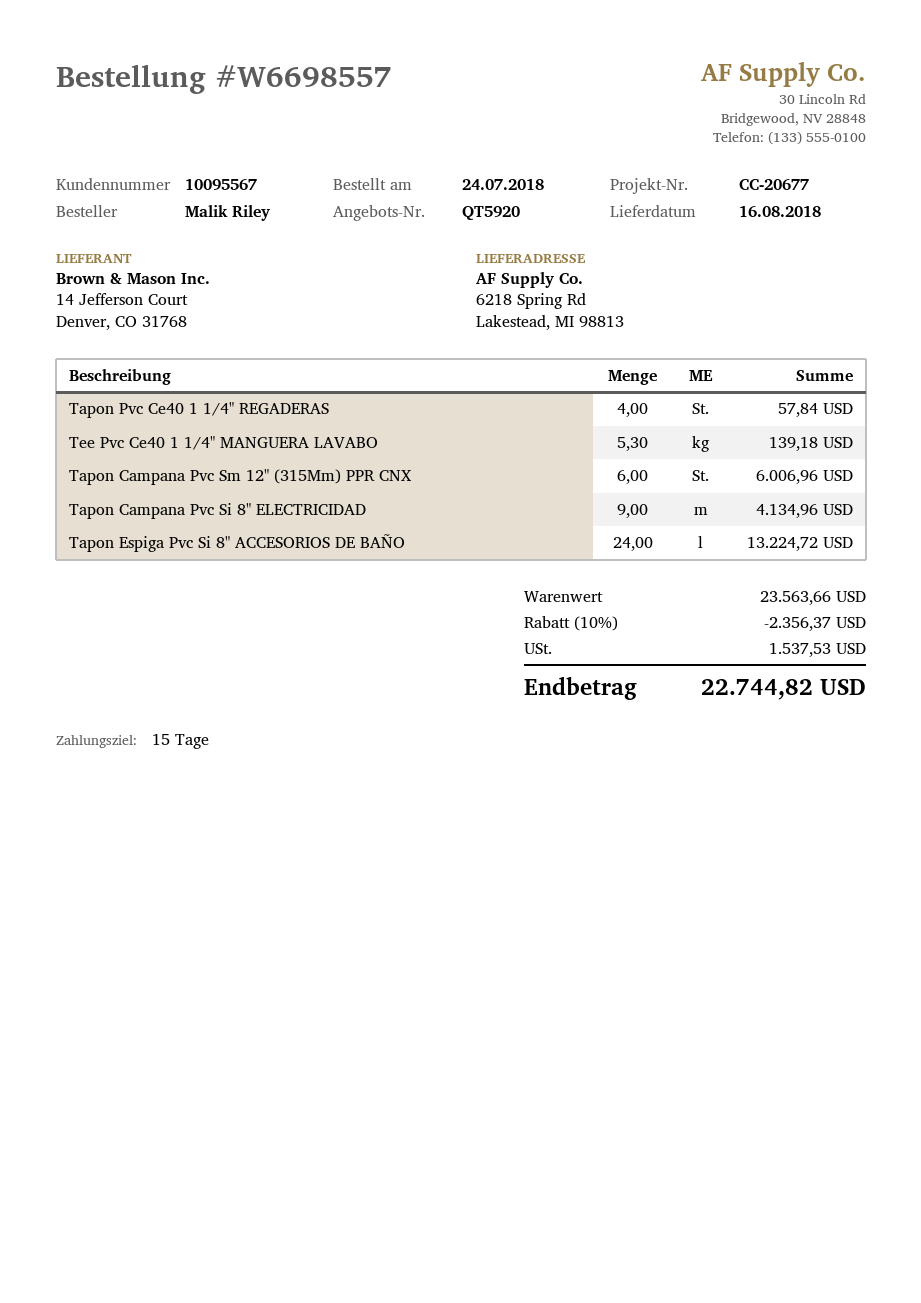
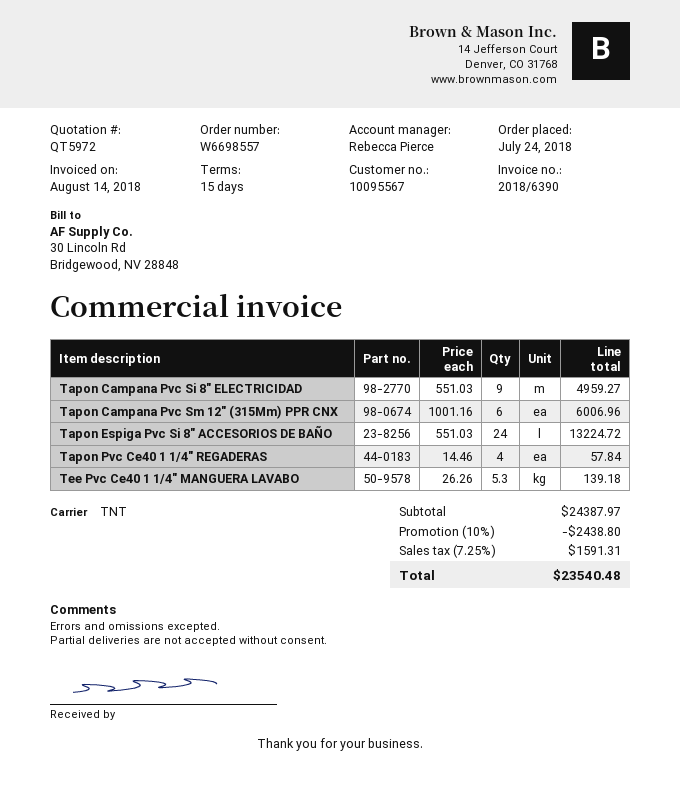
quote number: QT5920 -> QT5972
Tapon Campana Pvc Si 8" ELECTRICIDAD: 9 for 4134.96 -> 9 for 4959.27
subtotal: 23563.66 -> 24387.97
discount: 10% = 2356.37 -> 10% = 2438.80
tax: 1537.53 -> 1591.31
total: 22744.82 -> 23540.48

